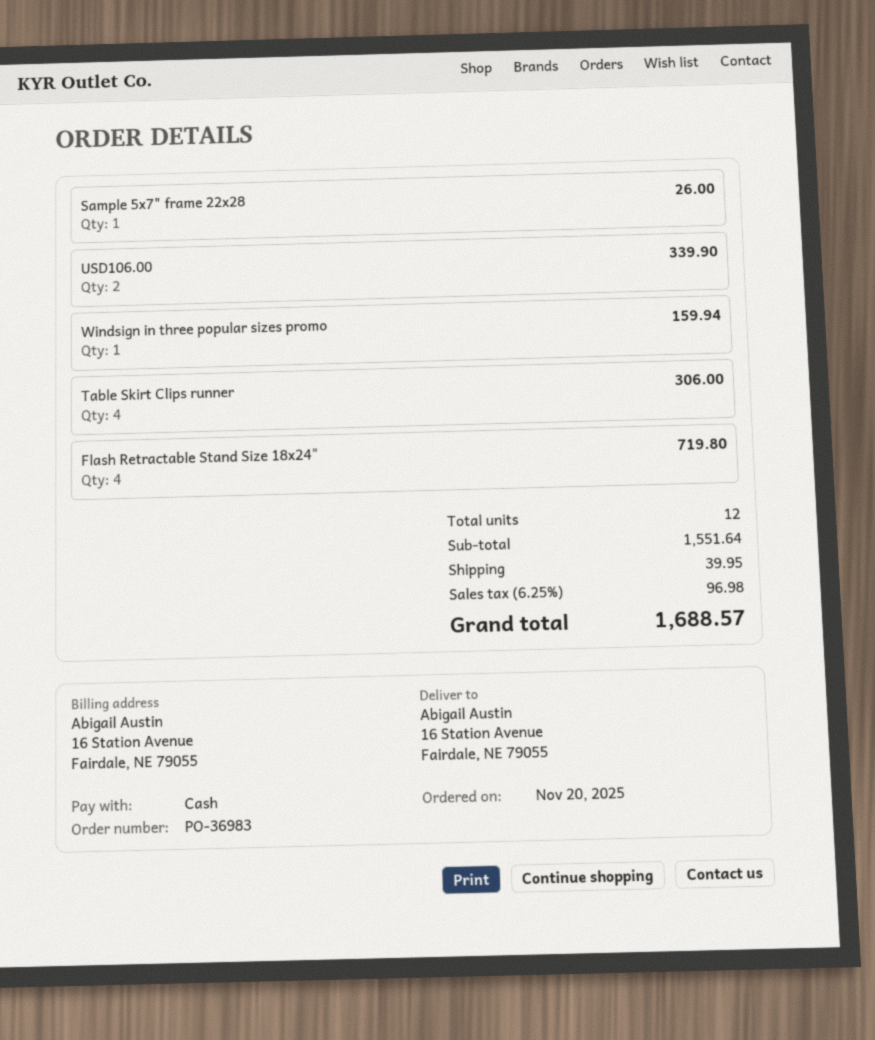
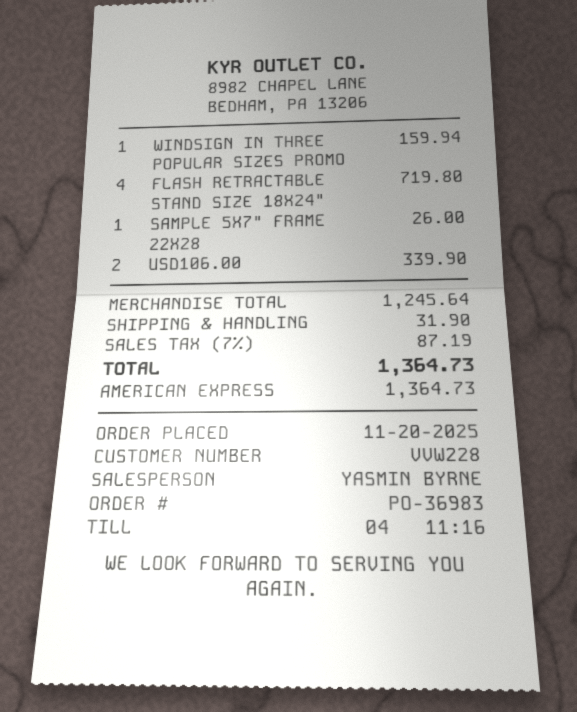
payment method: cash -> American Express
Table Skirt Clips runner: 4 for 306.00 -> none
subtotal: 1551.64 -> 1245.64
shipping: 39.95 -> 31.90
tax: 6.25% = 96.98 -> 7% = 87.19
total: 1688.57 -> 1364.73

